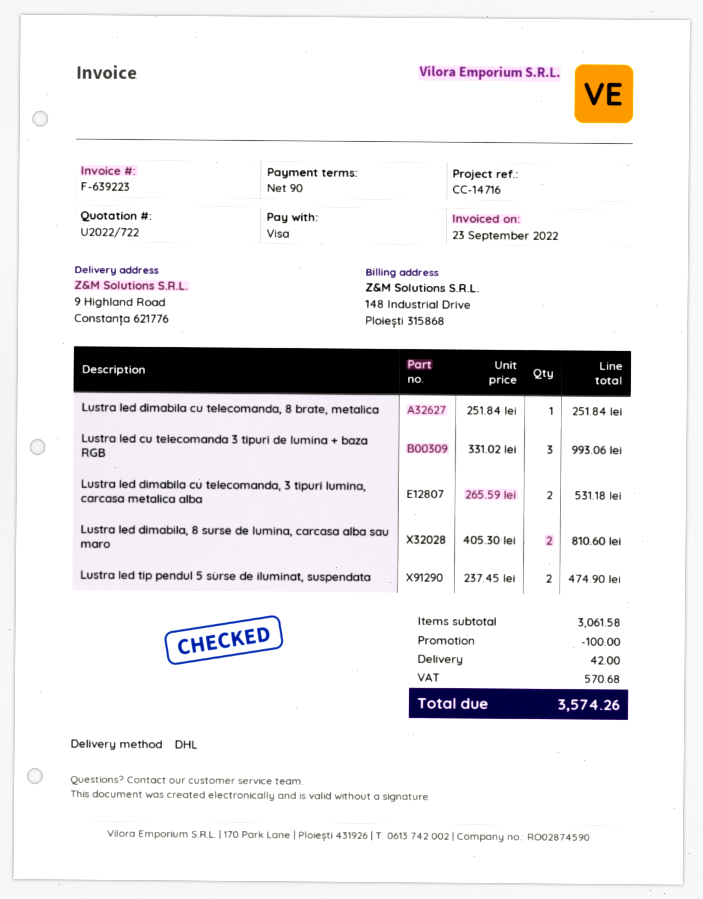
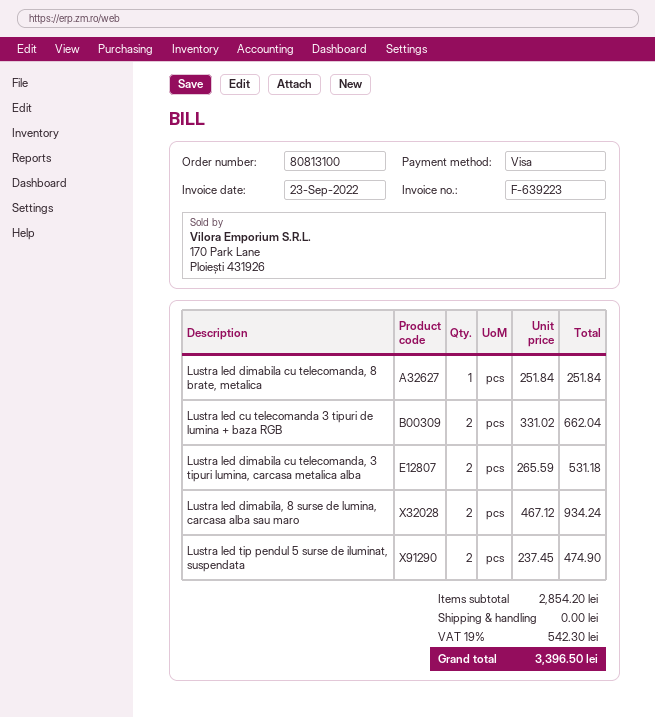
Lustra led cu telecomanda 3 tipuri de lumina + baza RGB: 3 x 331.02 = 993.06 -> 2 x 331.02 = 662.04
Lustra led dimabila, 8 surse de lumina, carcasa alba sau maro: 2 x 405.30 = 810.60 -> 2 x 467.12 = 934.24
subtotal: 3061.58 -> 2854.20
discount: 100.00 -> none
shipping: 42.00 -> 0.00
tax: 570.68 -> 542.30
total: 3574.26 -> 3396.50

